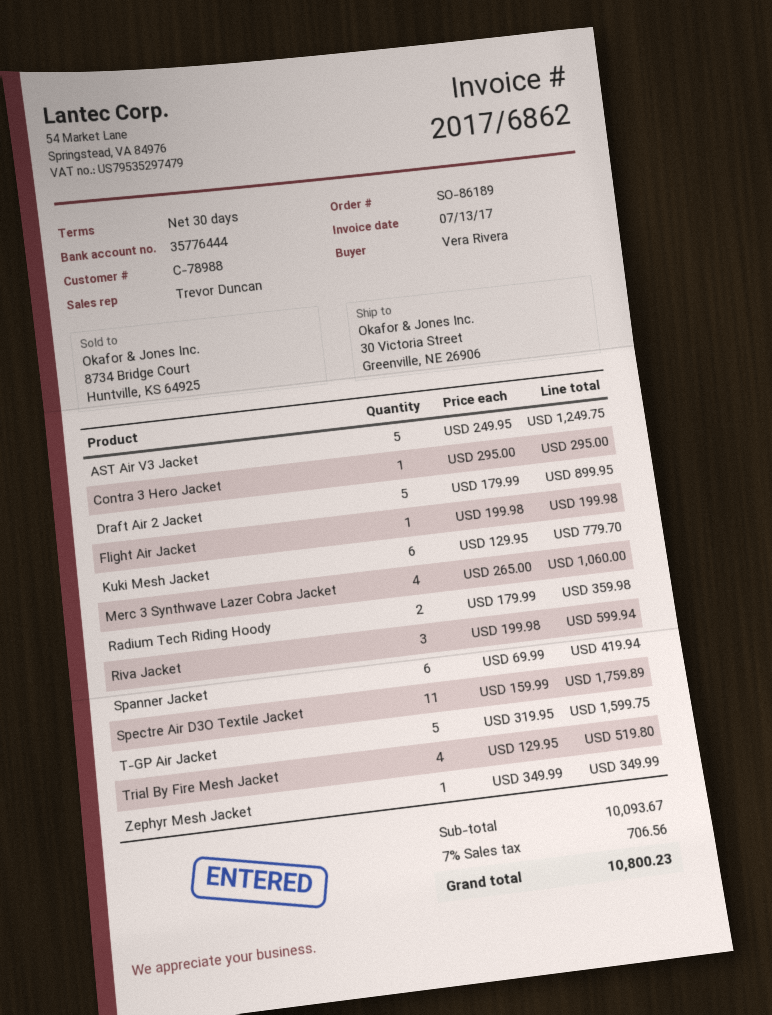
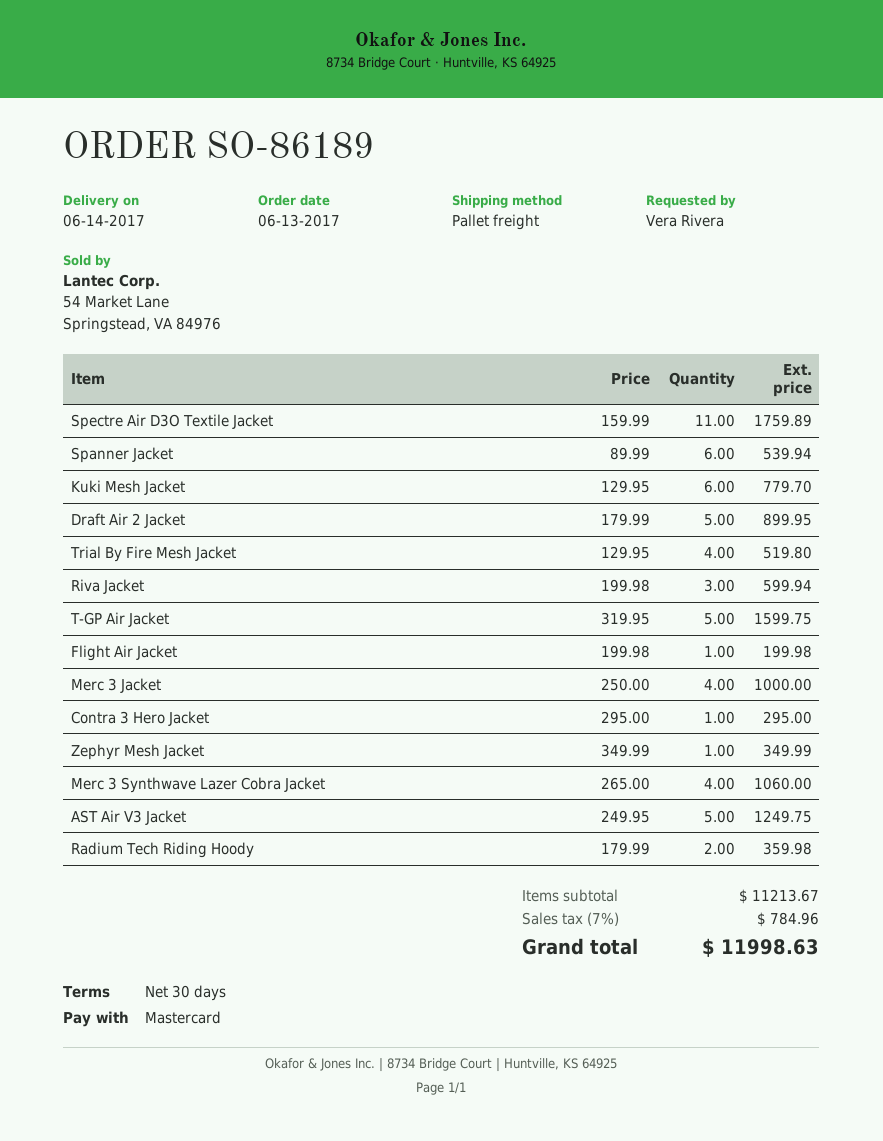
Spanner Jacket: 6 x 69.99 = 419.94 -> 6 x 89.99 = 539.94
Merc 3 Jacket: none -> 4 x 250.00 = 1000.00
subtotal: 10093.67 -> 11213.67
tax: 7% = 706.56 -> 7% = 784.96
total: 10800.23 -> 11998.63

